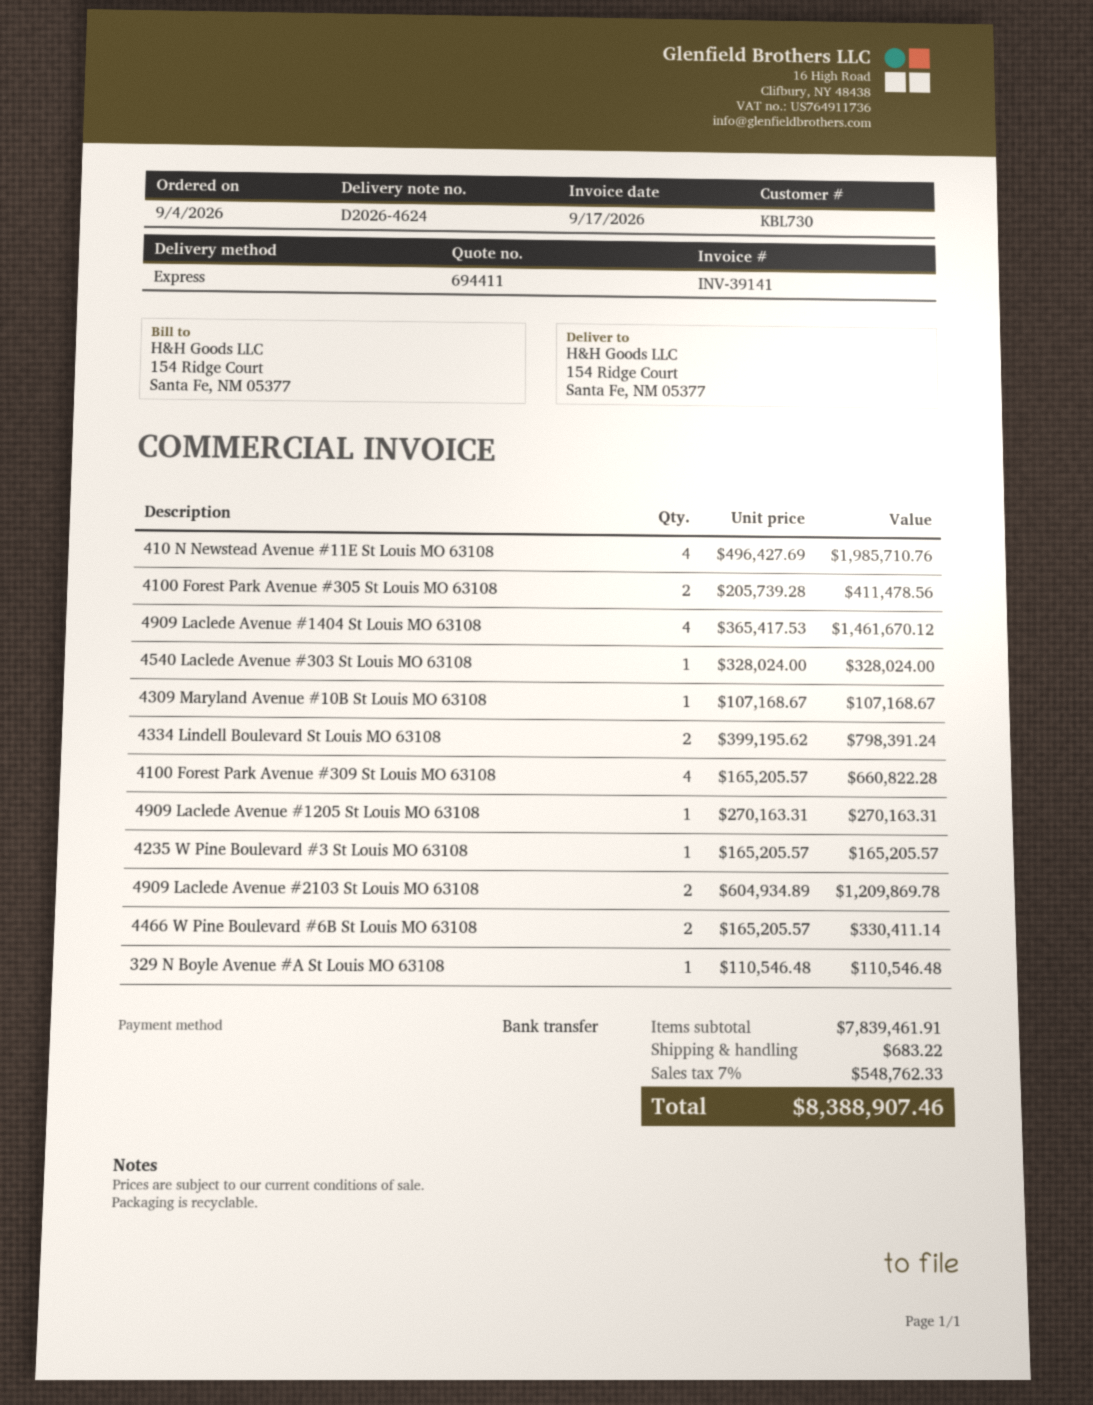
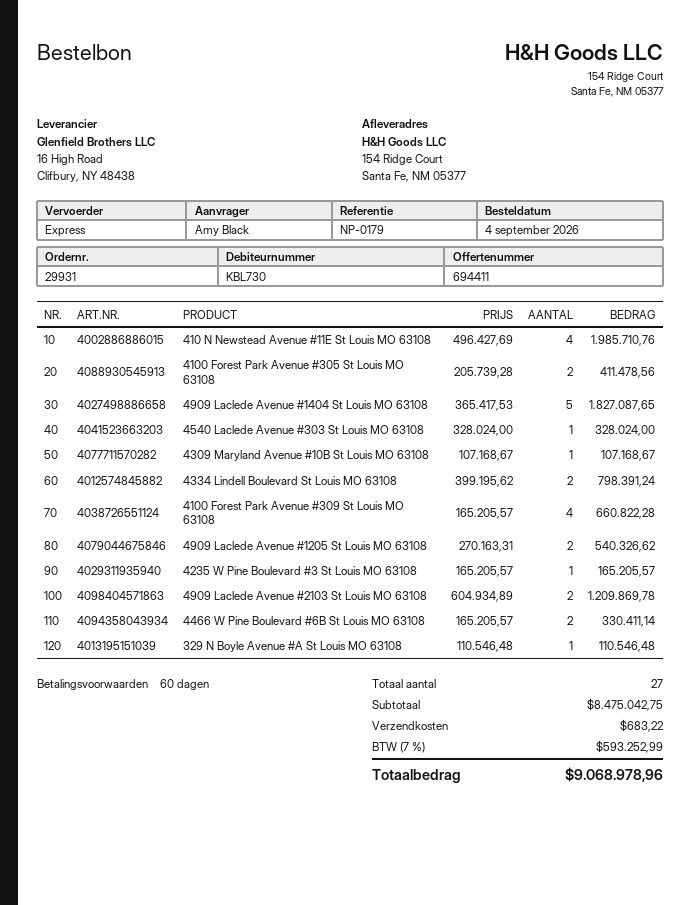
4909 Laclede Avenue #1404 St Louis MO 63108: 4 x 365417.53 = 1461670.12 -> 5 x 365417.53 = 1827087.65
4909 Laclede Avenue #1205 St Louis MO 63108: 1 x 270163.31 = 270163.31 -> 2 x 270163.31 = 540326.62
subtotal: 7839461.91 -> 8475042.75
tax: 7% = 548762.33 -> 7% = 593252.99
total: 8388907.46 -> 9068978.96

